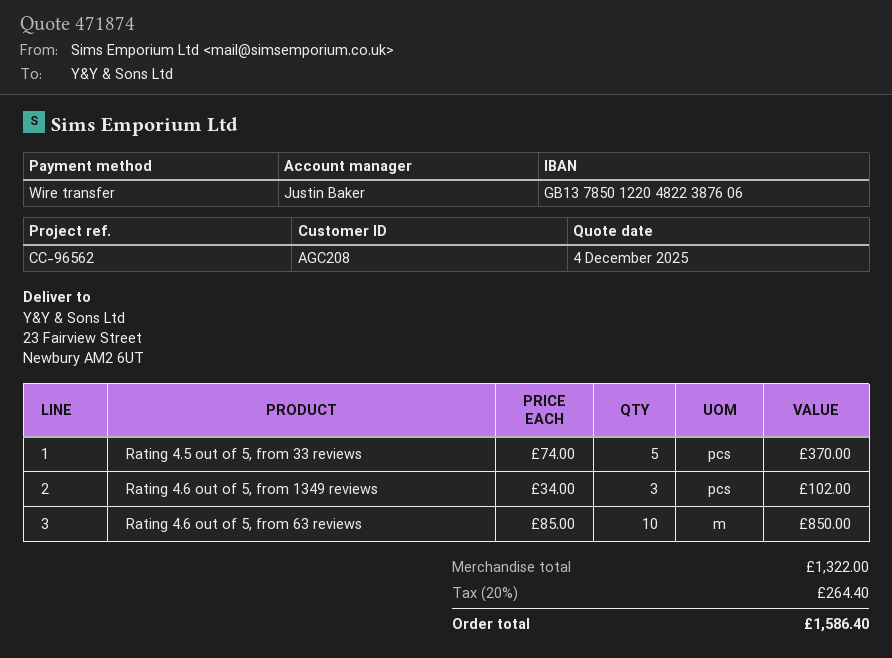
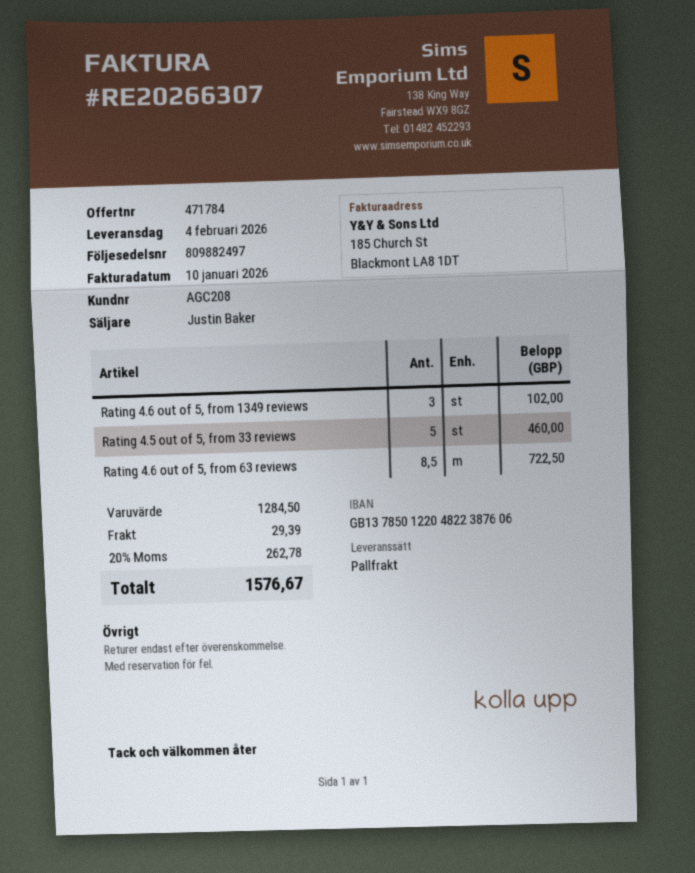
quote number: 471874 -> 471784
Rating 4.5 out of 5, from 33 reviews: 5 for 370.00 -> 5 for 460.00
Rating 4.6 out of 5, from 63 reviews: 10 for 850.00 -> 8.5 for 722.50
subtotal: 1322.00 -> 1284.50
shipping: none -> 29.39
tax: 20% = 264.40 -> 20% = 262.78
total: 1586.40 -> 1576.67

